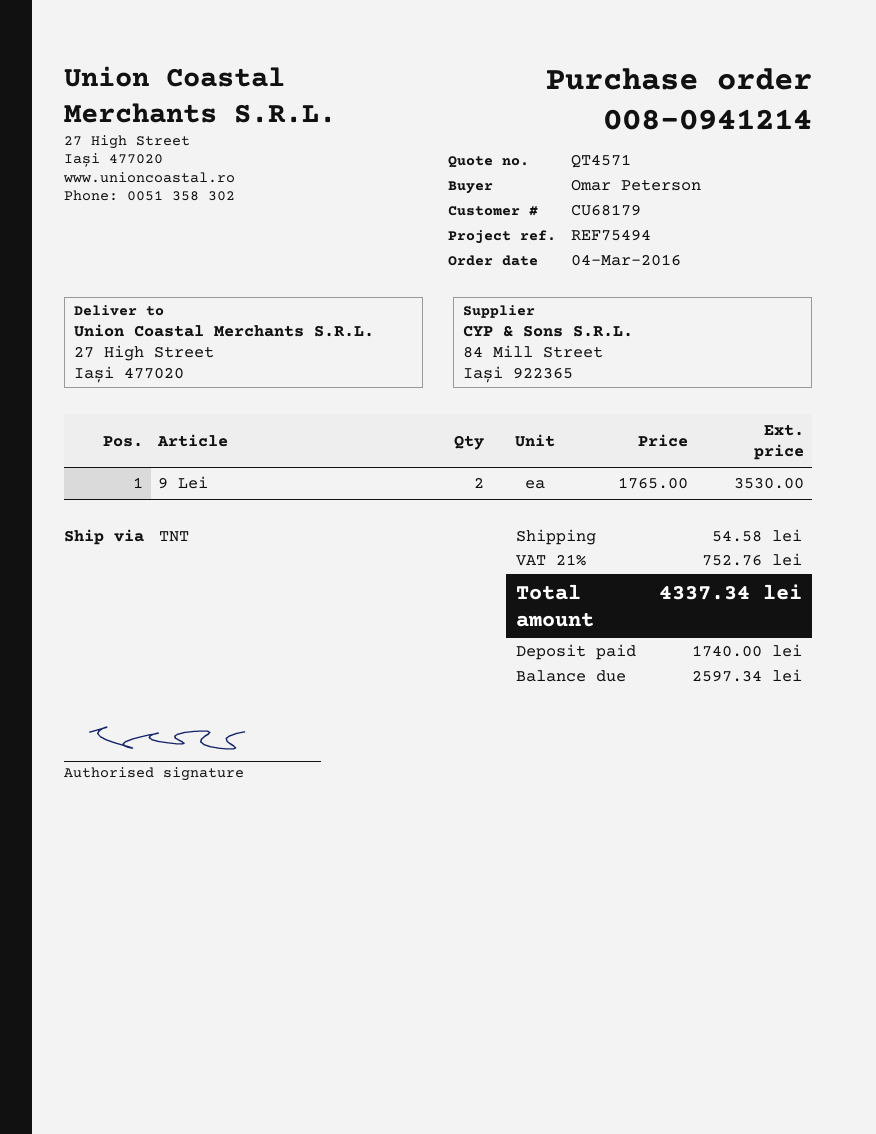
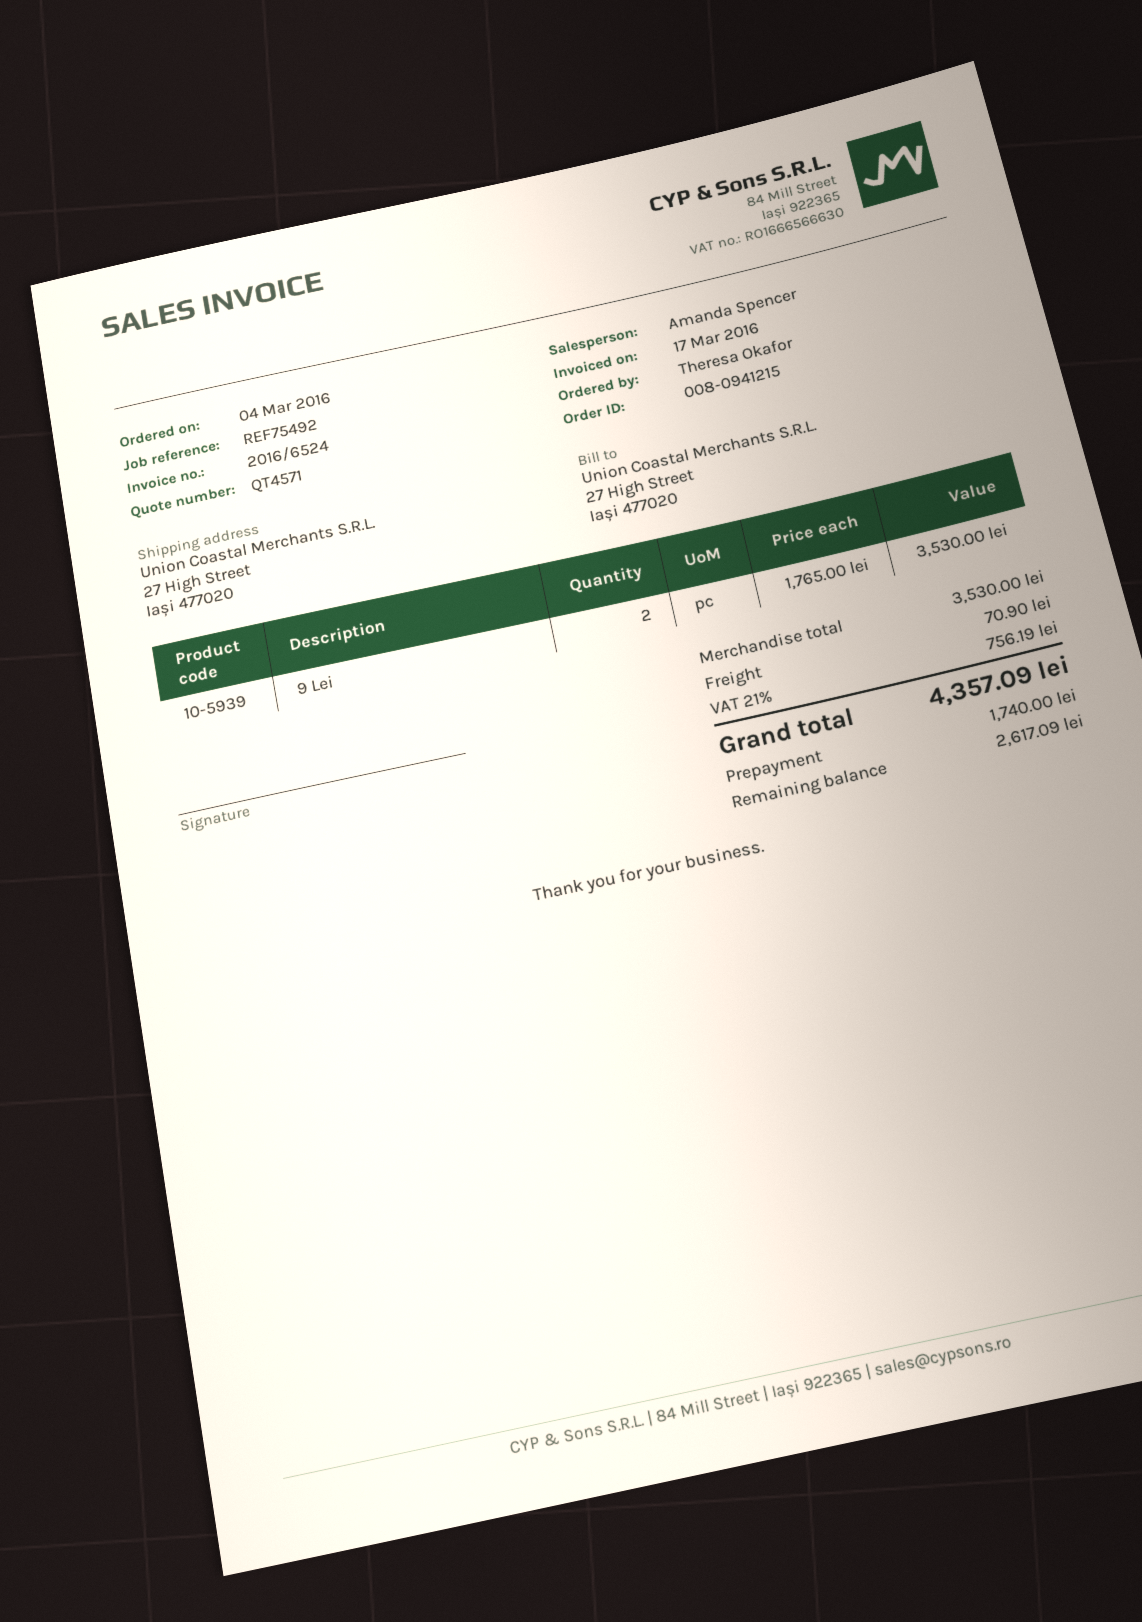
order number: 008-0941214 -> 008-0941215
reference: REF75494 -> REF75492
ordered by: Omar Peterson -> Theresa Okafor
shipping: 54.58 -> 70.90
tax: 21% = 752.76 -> 21% = 756.19
total: 4337.34 -> 4357.09
balance: 2597.34 -> 2617.09

